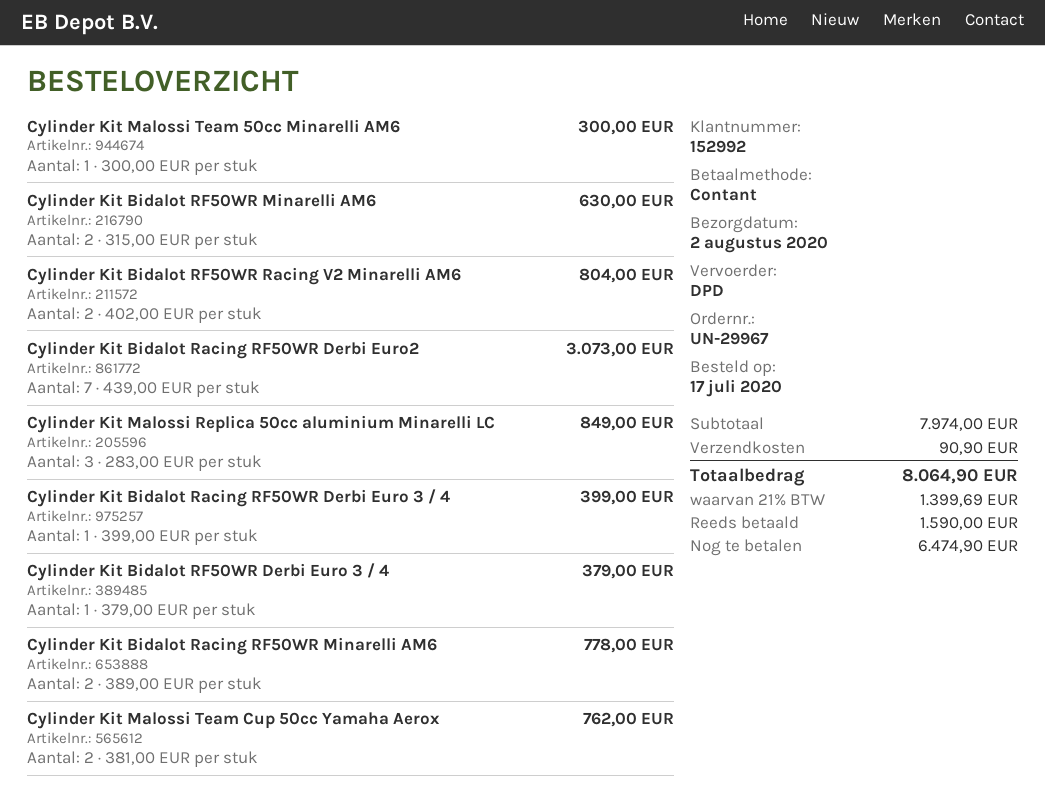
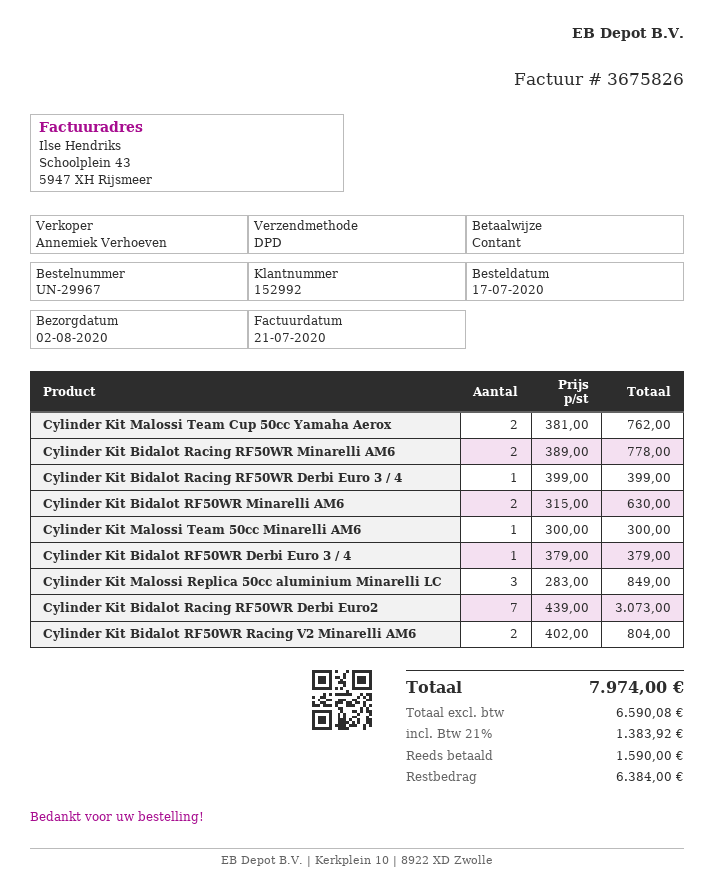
shipping: 90.90 -> none
tax: 21% = 1399.69 -> 21% = 1383.92
total: 8064.90 -> 7974.00
balance: 6474.90 -> 6384.00

